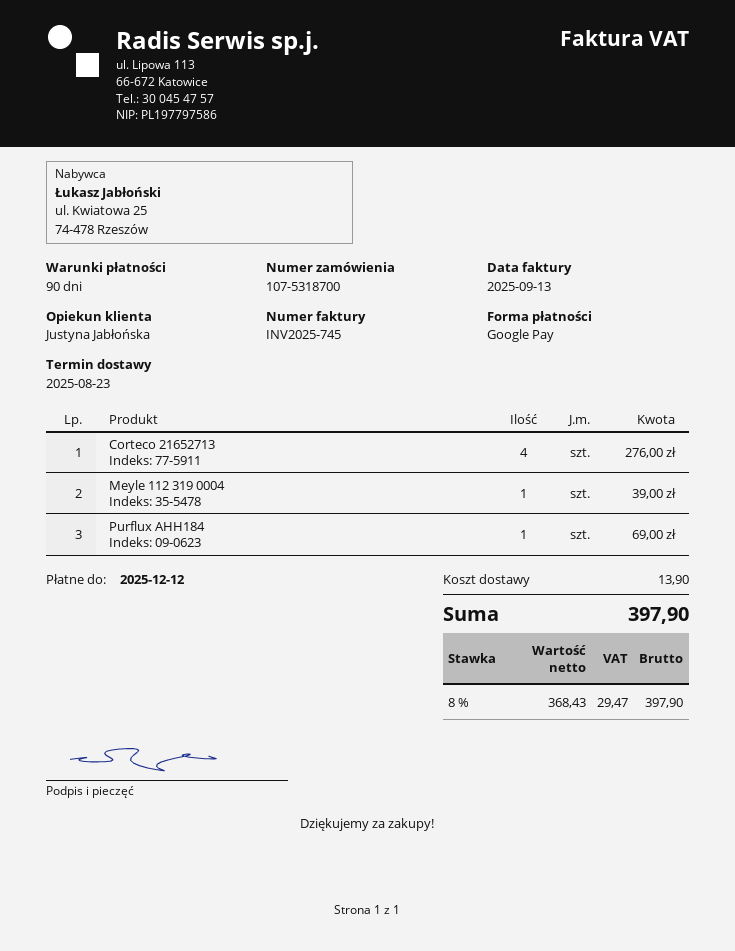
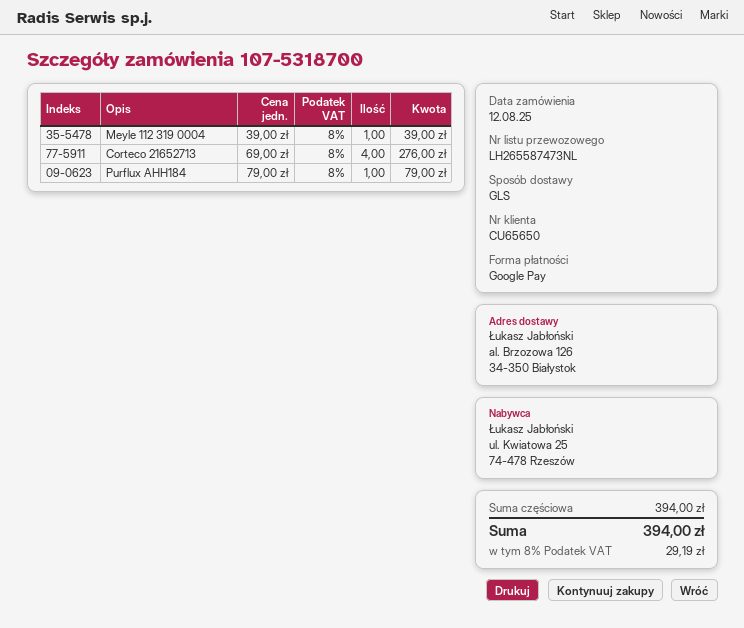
Purflux AHH184: 1 for 69.00 -> 1 for 79.00
shipping: 13.90 -> none
tax: 8% = 29.47 -> 8% = 29.19
total: 397.90 -> 394.00

